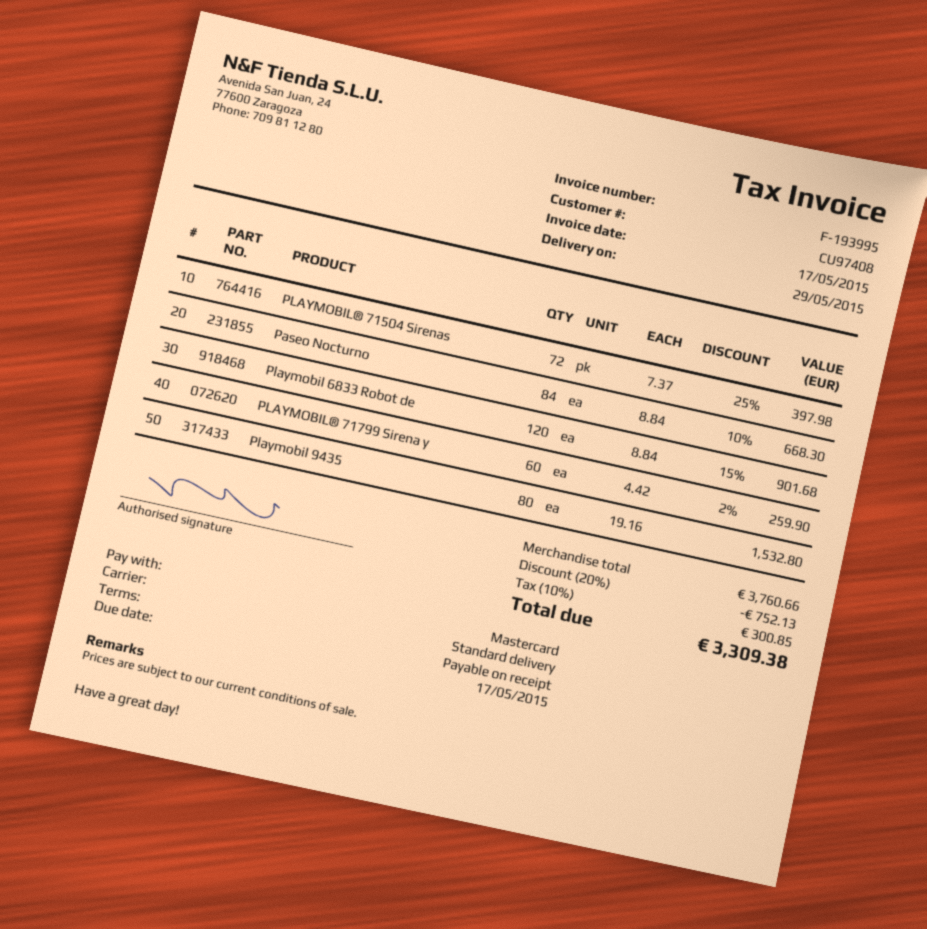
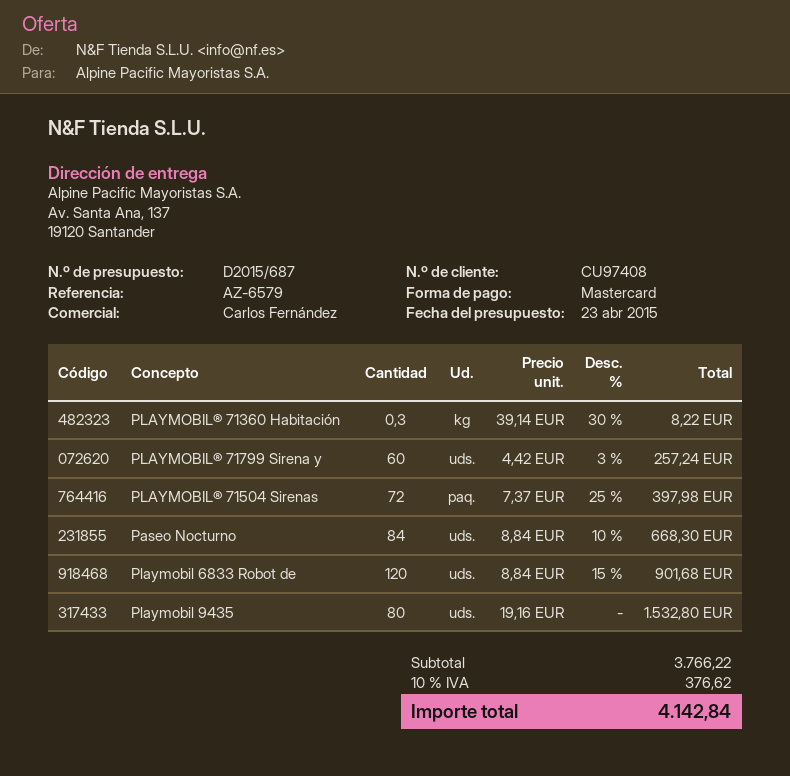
PLAYMOBIL® 71799 Sirena y: 60 x 4.42 - 2% = 259.90 -> 60 x 4.42 - 3% = 257.24
PLAYMOBIL® 71360 Habitación: none -> 0.3 x 39.14 - 30% = 8.22
subtotal: 3760.66 -> 3766.22
discount: 20% = 752.13 -> none
tax: 10% = 300.85 -> 10% = 376.62
total: 3309.38 -> 4142.84

